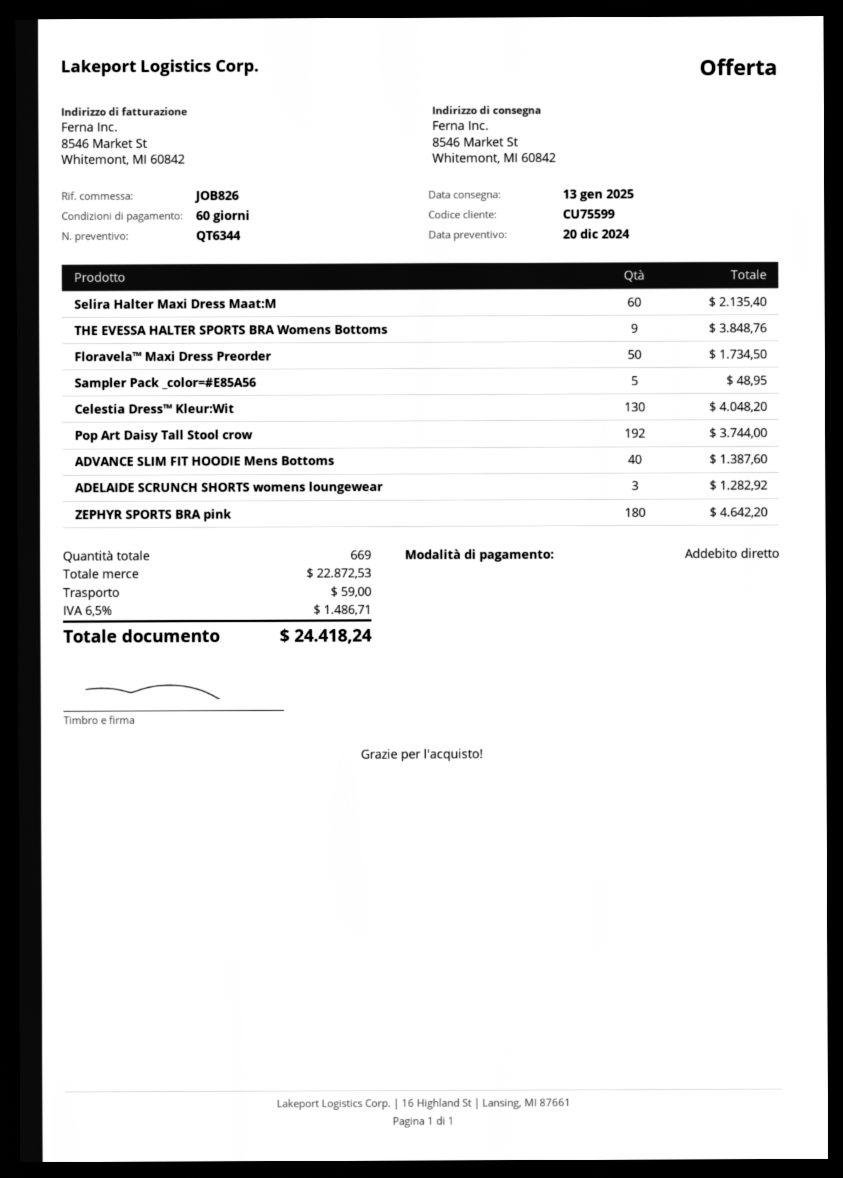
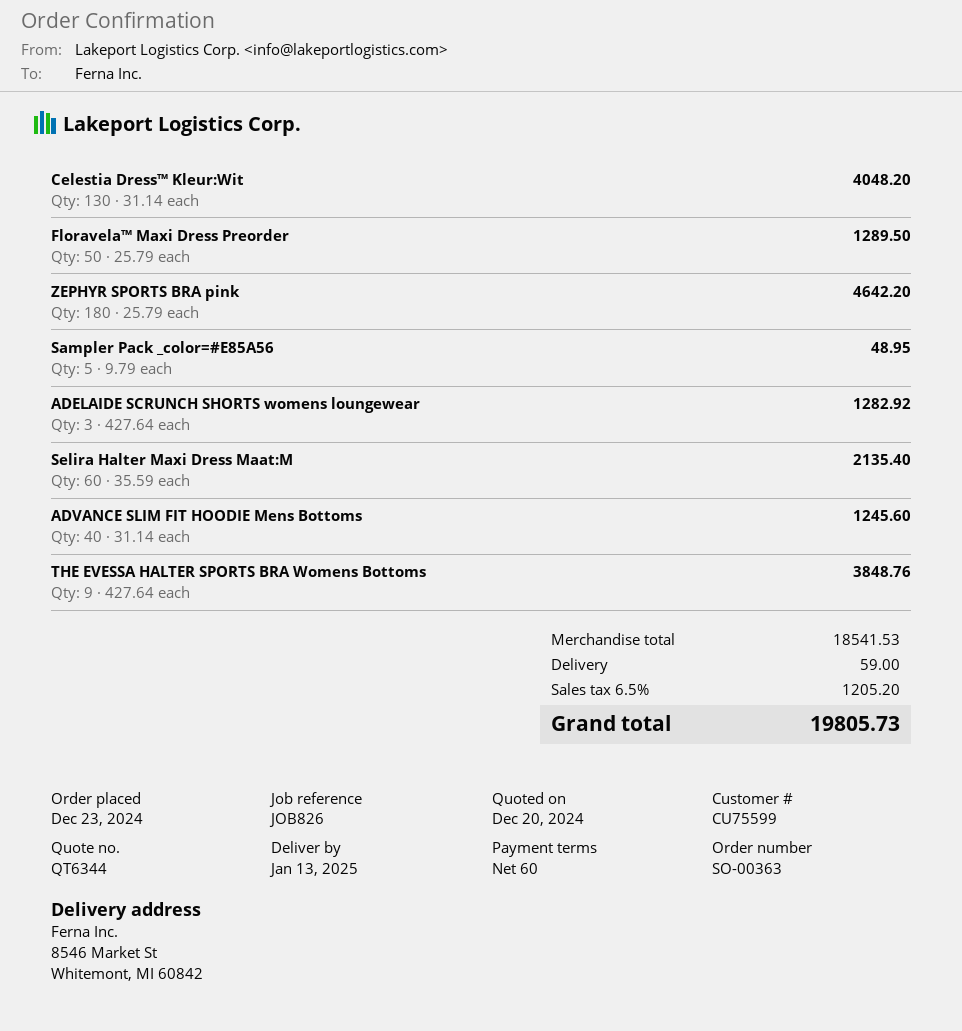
Floravela™ Maxi Dress Preorder: 50 for 1734.50 -> 50 for 1289.50
Pop Art Daisy Tall Stool crow: 192 for 3744.00 -> none
ADVANCE SLIM FIT HOODIE Mens Bottoms: 40 for 1387.60 -> 40 for 1245.60
subtotal: 22872.53 -> 18541.53
tax: 6.5% = 1486.71 -> 6.5% = 1205.20
total: 24418.24 -> 19805.73

